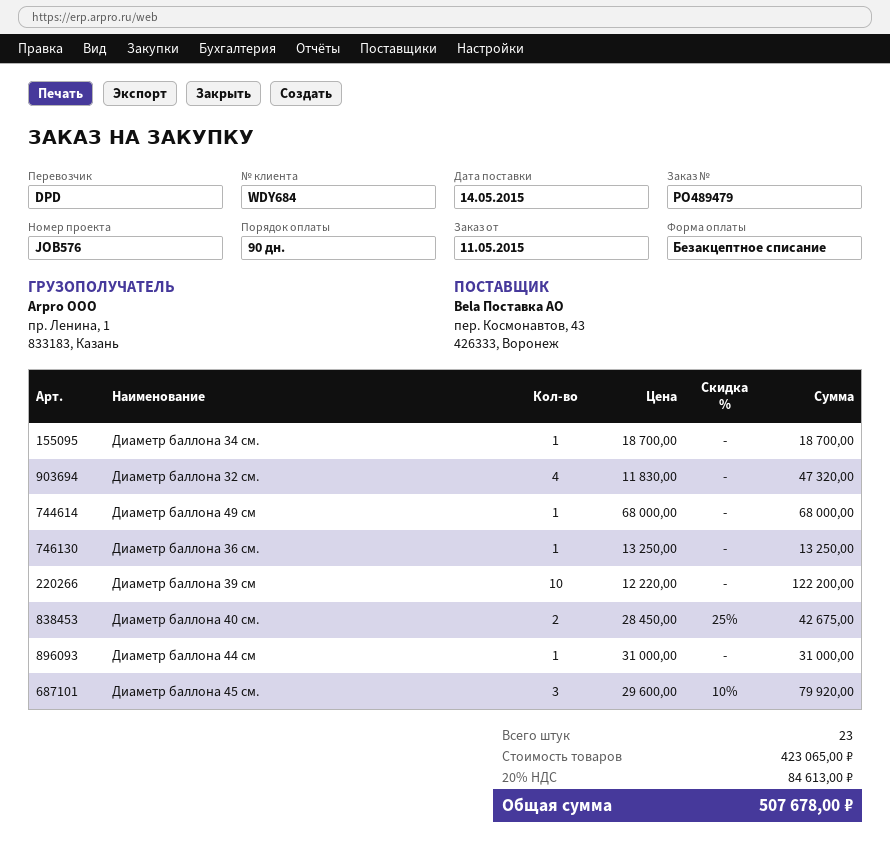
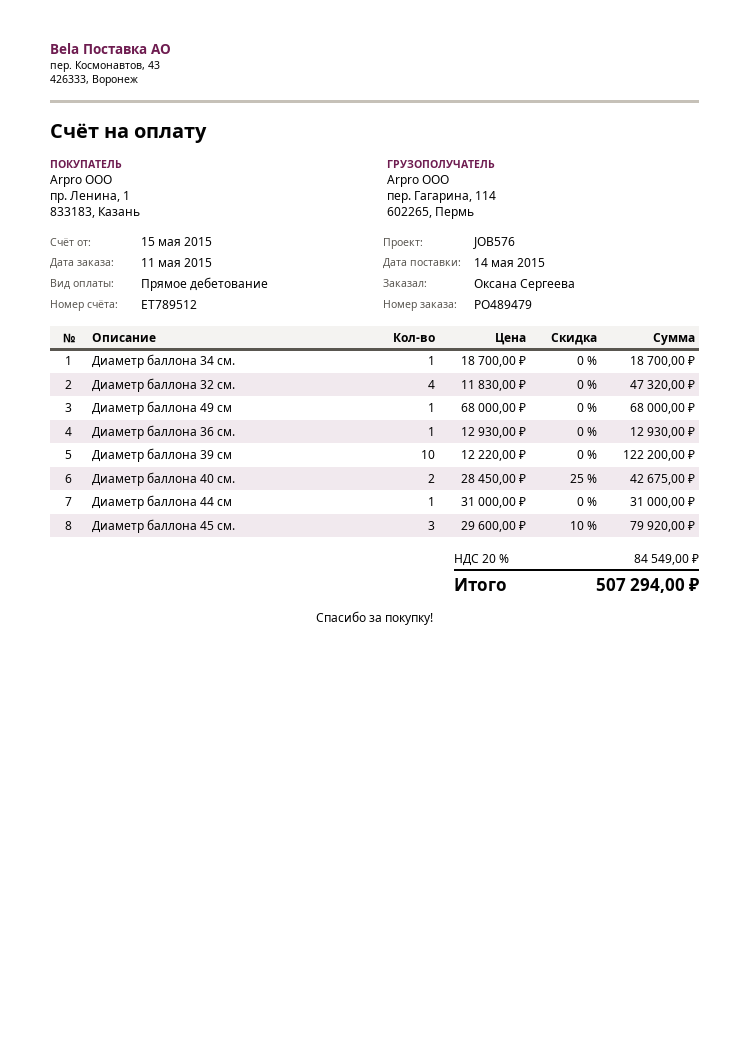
ship to: пр. Ленина, 1, 833183, Казань -> пер. Гагарина, 114, 602265, Пермь
Диаметр баллона 36 см.: 1 x 13250.00 = 13250.00 -> 1 x 12930.00 = 12930.00
tax: 20% = 84613.00 -> 20% = 84549.00
total: 507678.00 -> 507294.00

